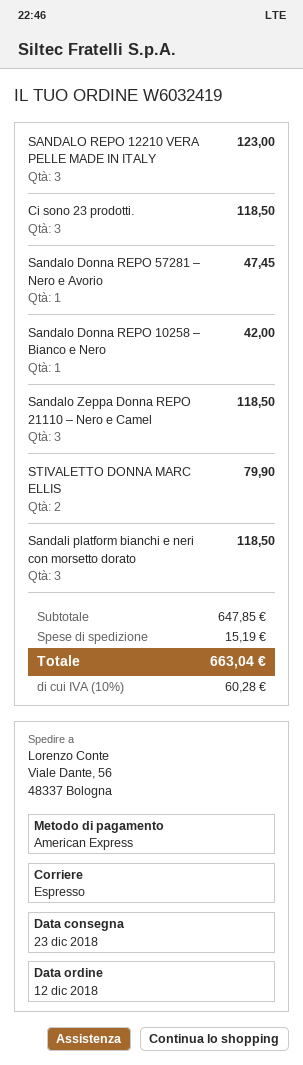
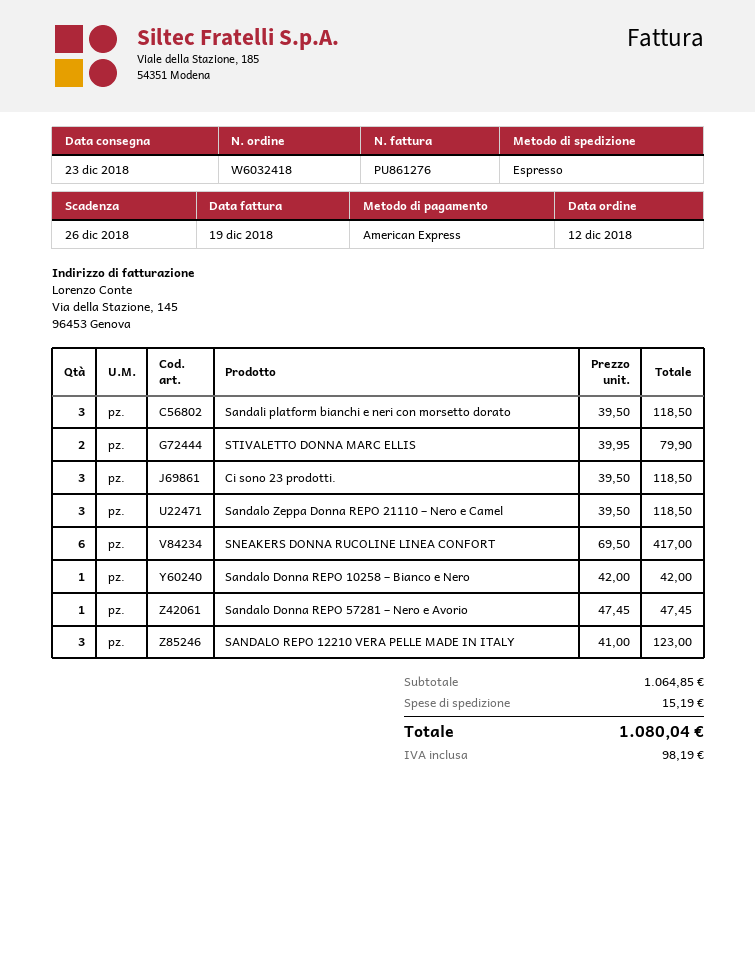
order number: W6032419 -> W6032418
SNEAKERS DONNA RUCOLINE LINEA CONFORT: none -> 6 for 417.00
subtotal: 647.85 -> 1064.85
tax: 60.28 -> 98.19
total: 663.04 -> 1080.04

